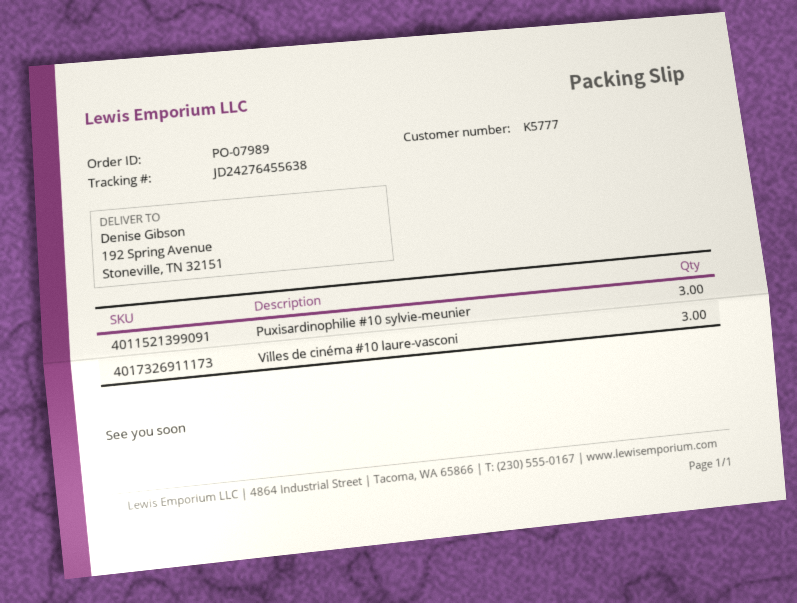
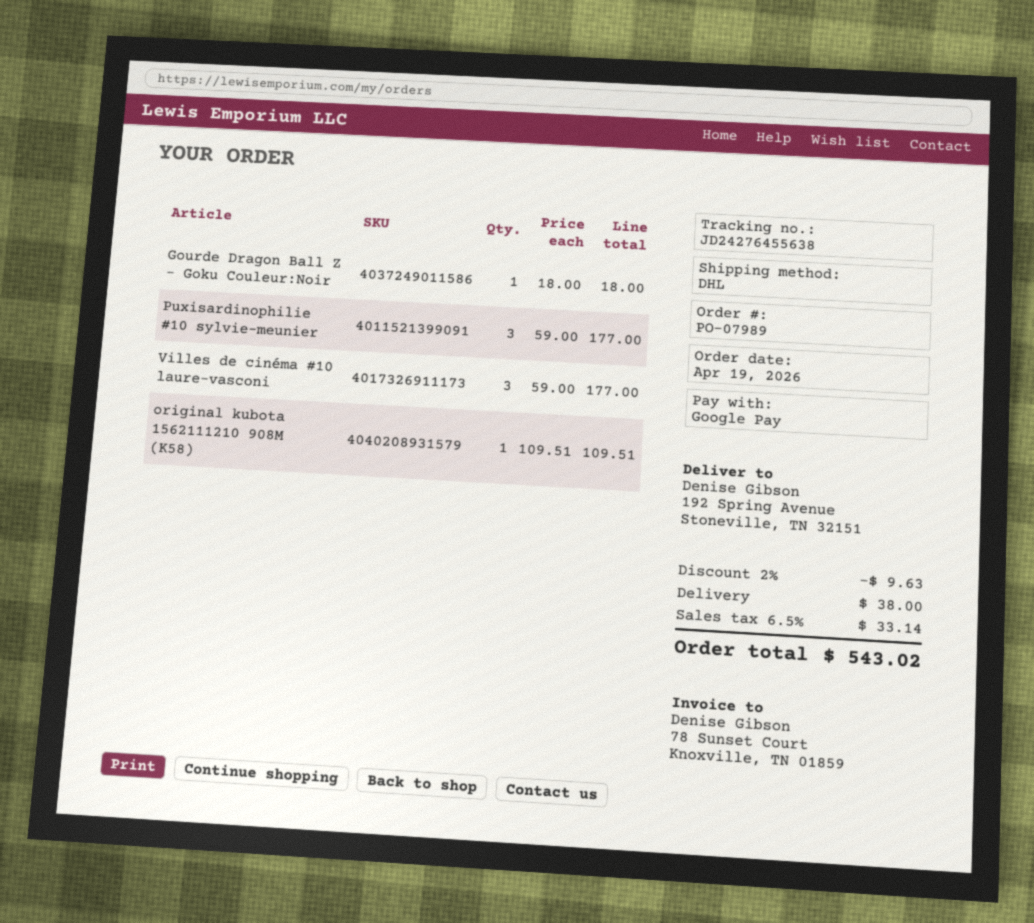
Gourde Dragon Ball Z - Goku Couleur:Noir: none -> 1
original kubota 1562111210 908M (K58): none -> 1

